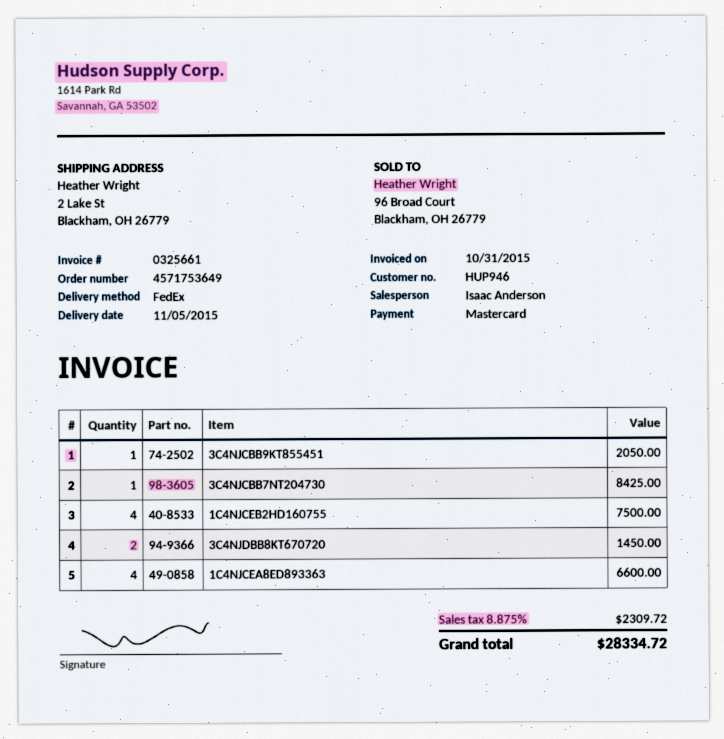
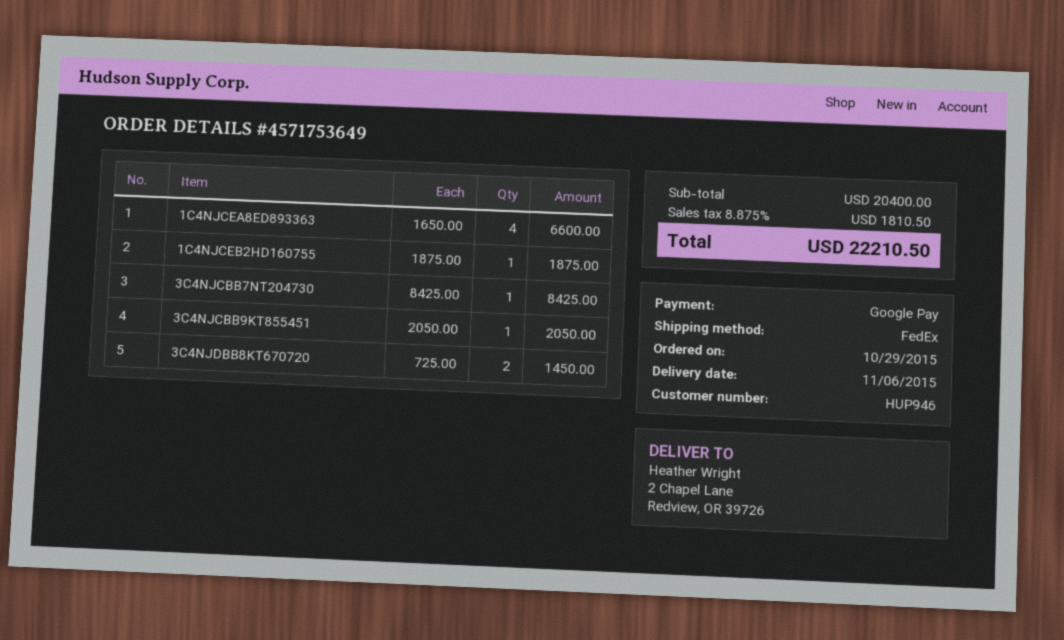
delivery date: 2015-11-05 -> 2015-11-06
payment method: Mastercard -> Google Pay
ship to: 2 Lake St, Blackham, OH 26779 -> 2 Chapel Lane, Redview, OR 39726
1C4NJCEB2HD160755: 4 for 7500.00 -> 1 for 1875.00
tax: 8.875% = 2309.72 -> 8.875% = 1810.50
total: 28334.72 -> 22210.50

